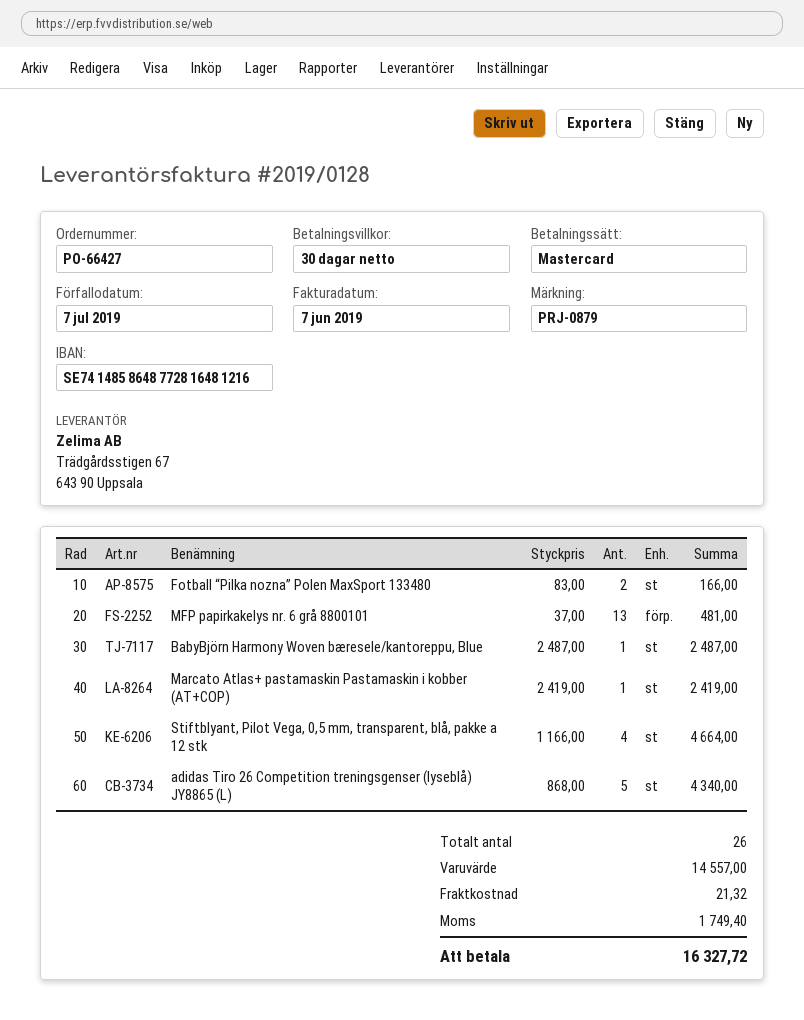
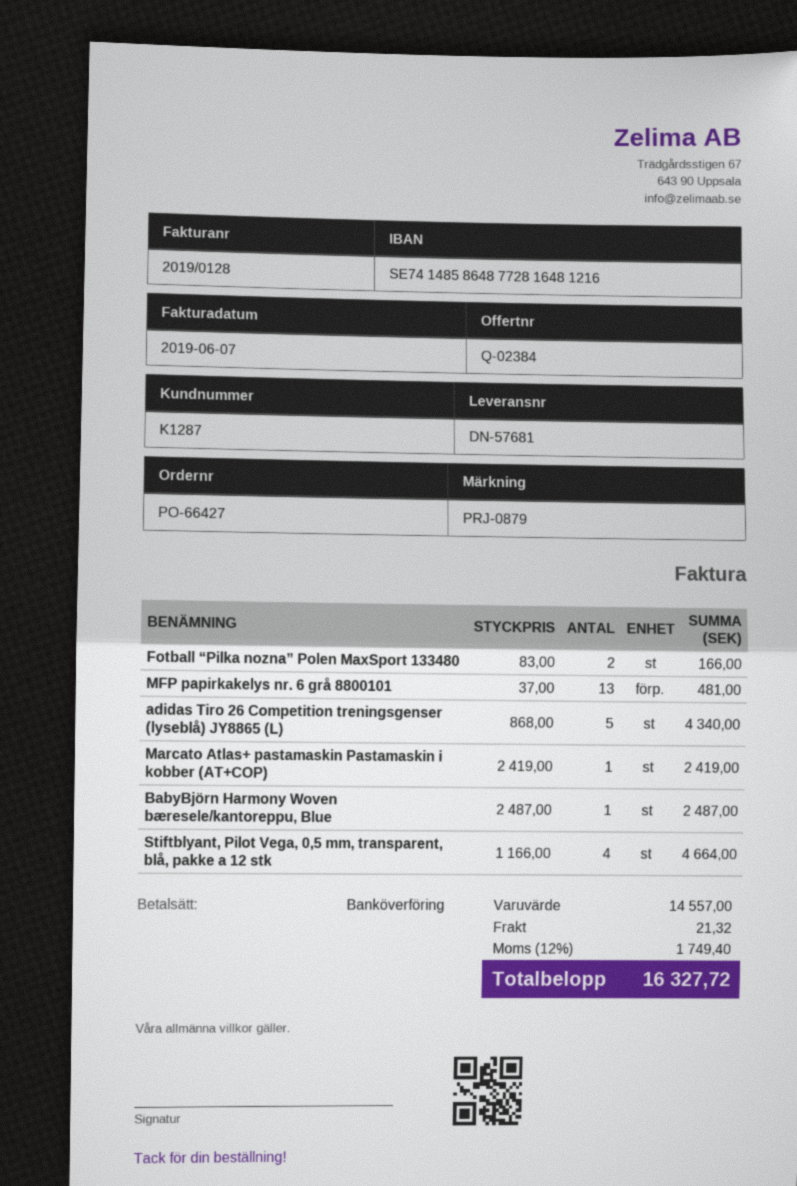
payment method: Mastercard -> bank transfer

